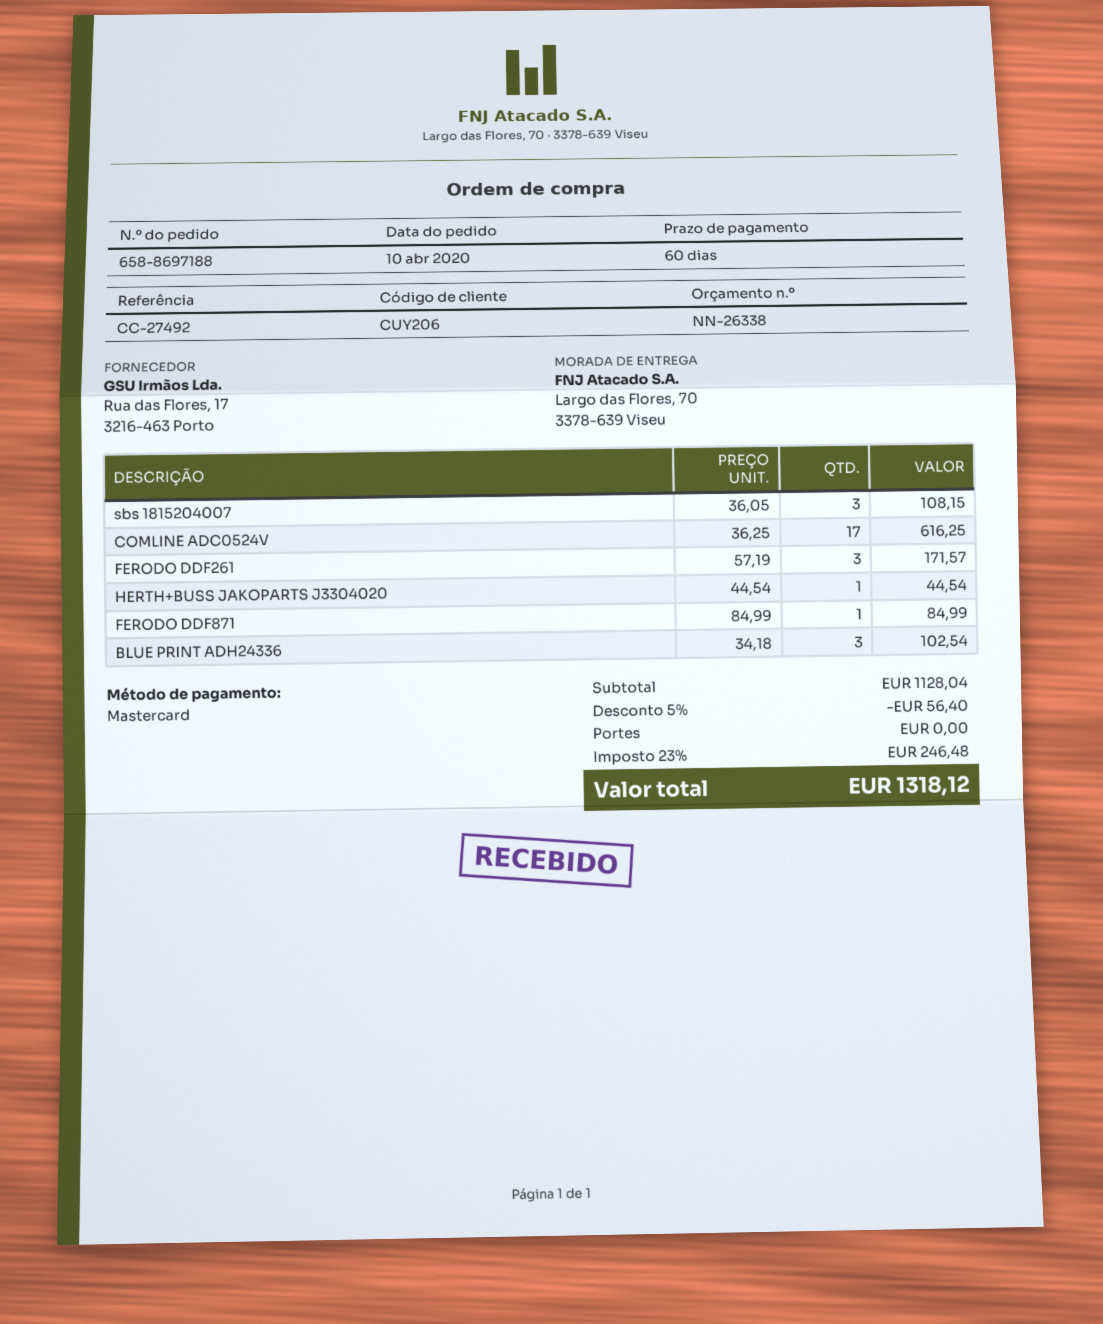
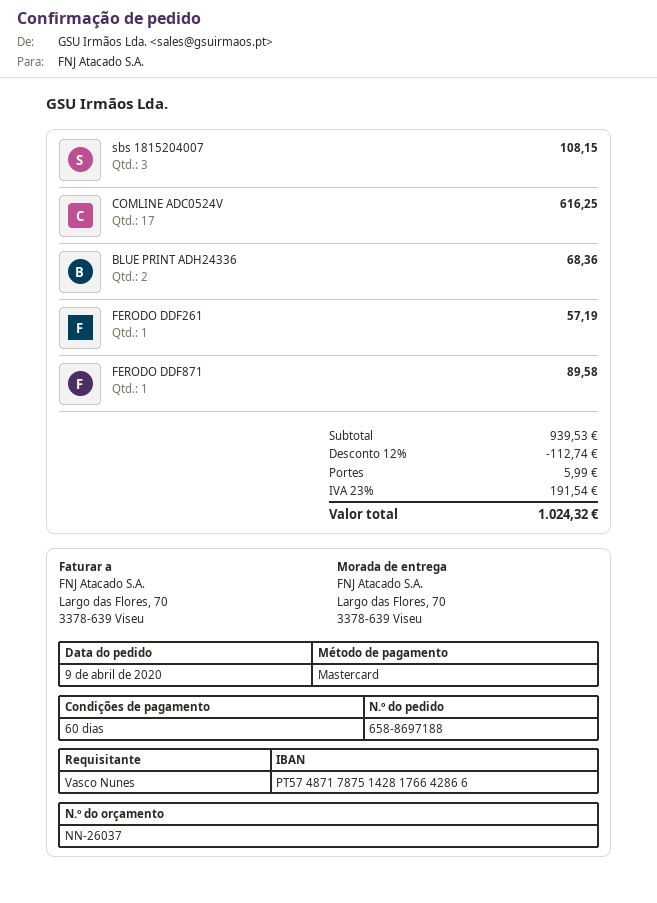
quote number: NN-26338 -> NN-26037
order date: 2020-04-10 -> 2020-04-09
FERODO DDF261: 3 for 171.57 -> 1 for 57.19
HERTH+BUSS JAKOPARTS J3304020: 1 for 44.54 -> none
FERODO DDF871: 1 for 84.99 -> 1 for 89.58
BLUE PRINT ADH24336: 3 for 102.54 -> 2 for 68.36
subtotal: 1128.04 -> 939.53
discount: 5% = 56.40 -> 12% = 112.74
shipping: 0.00 -> 5.99
tax: 23% = 246.48 -> 23% = 191.54
total: 1318.12 -> 1024.32

